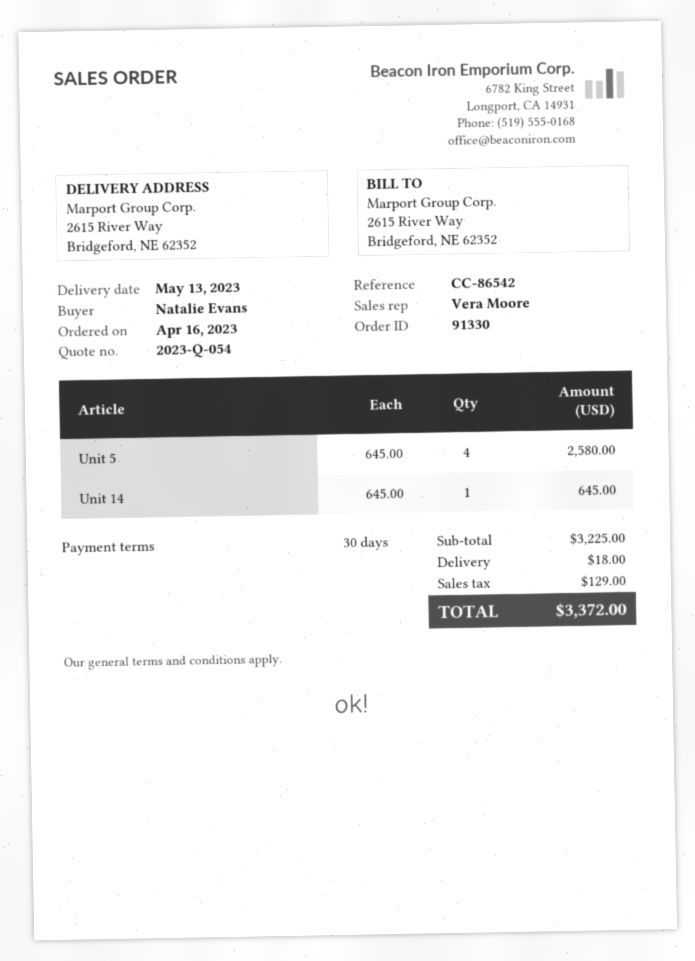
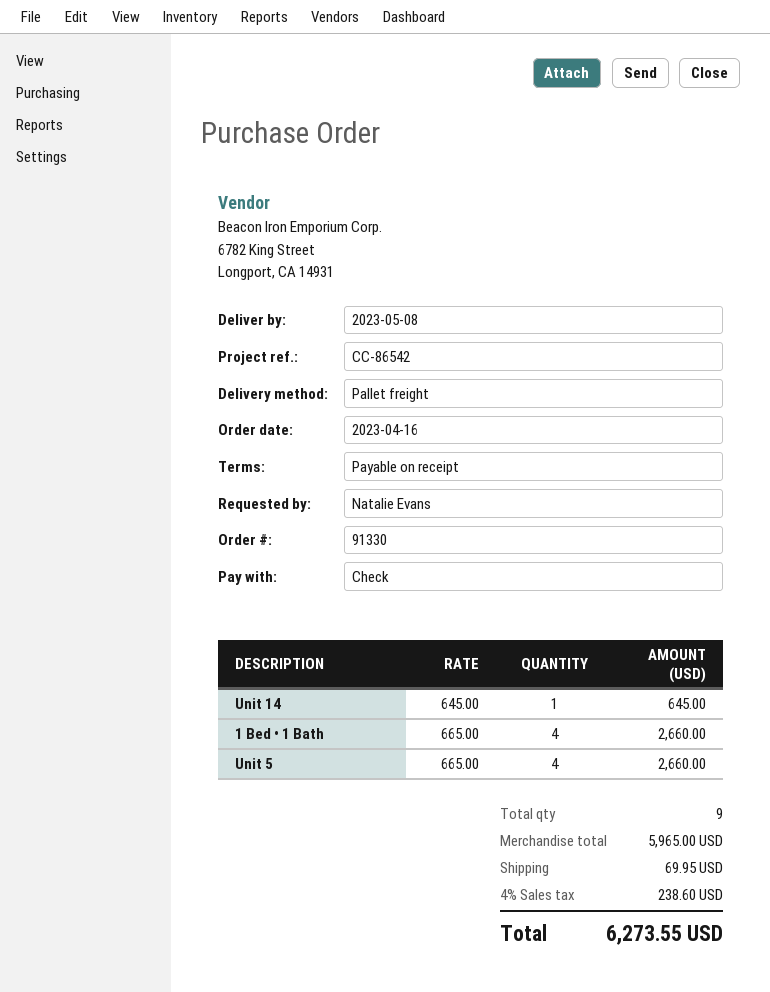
delivery date: 2023-05-13 -> 2023-05-08
payment terms: 30 days -> on receipt
Unit 5: 4 x 645.00 = 2580.00 -> 4 x 665.00 = 2660.00
1 Bed • 1 Bath: none -> 4 x 665.00 = 2660.00
subtotal: 3225.00 -> 5965.00
shipping: 18.00 -> 69.95
tax: 129.00 -> 238.60
total: 3372.00 -> 6273.55

